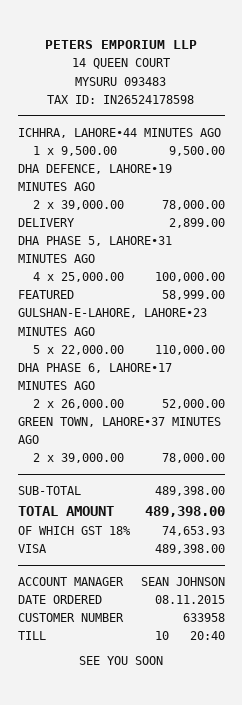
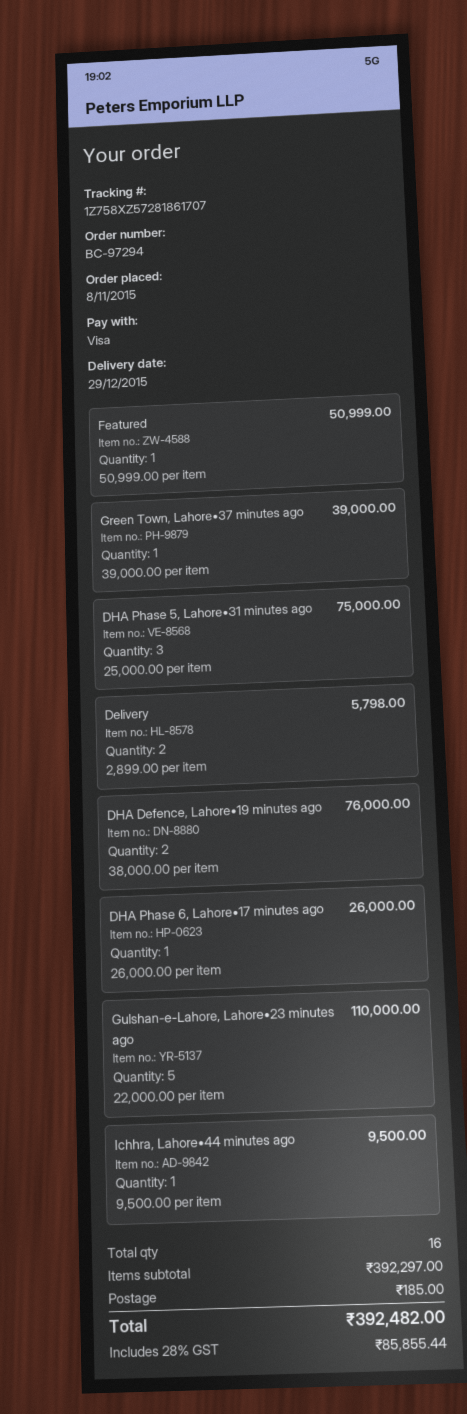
DHA DEFENCE, LAHORE•19 MINUTES AGO: 2 x 39000.00 = 78000.00 -> 2 x 38000.00 = 76000.00
DELIVERY: 1 x 2899.00 = 2899.00 -> 2 x 2899.00 = 5798.00
DHA PHASE 5, LAHORE•31 MINUTES AGO: 4 x 25000.00 = 100000.00 -> 3 x 25000.00 = 75000.00
FEATURED: 1 x 58999.00 = 58999.00 -> 1 x 50999.00 = 50999.00
DHA PHASE 6, LAHORE•17 MINUTES AGO: 2 x 26000.00 = 52000.00 -> 1 x 26000.00 = 26000.00
GREEN TOWN, LAHORE•37 MINUTES AGO: 2 x 39000.00 = 78000.00 -> 1 x 39000.00 = 39000.00
subtotal: 489398.00 -> 392297.00
shipping: none -> 185.00
tax: 18% = 74653.93 -> 28% = 85855.44
total: 489398.00 -> 392482.00

